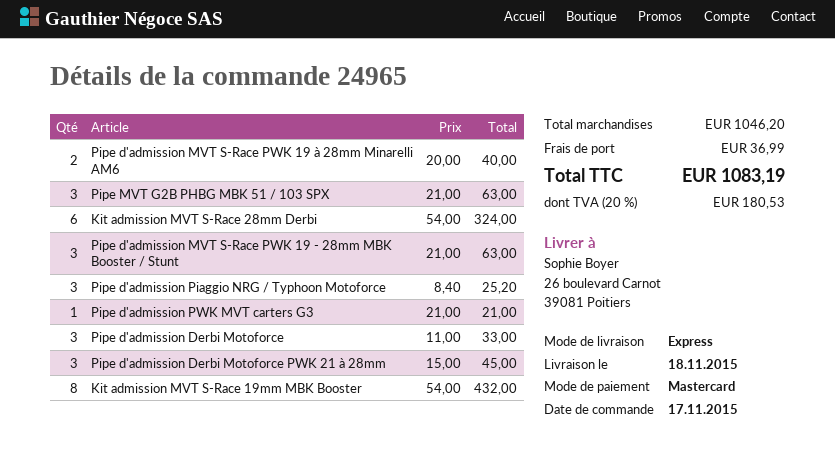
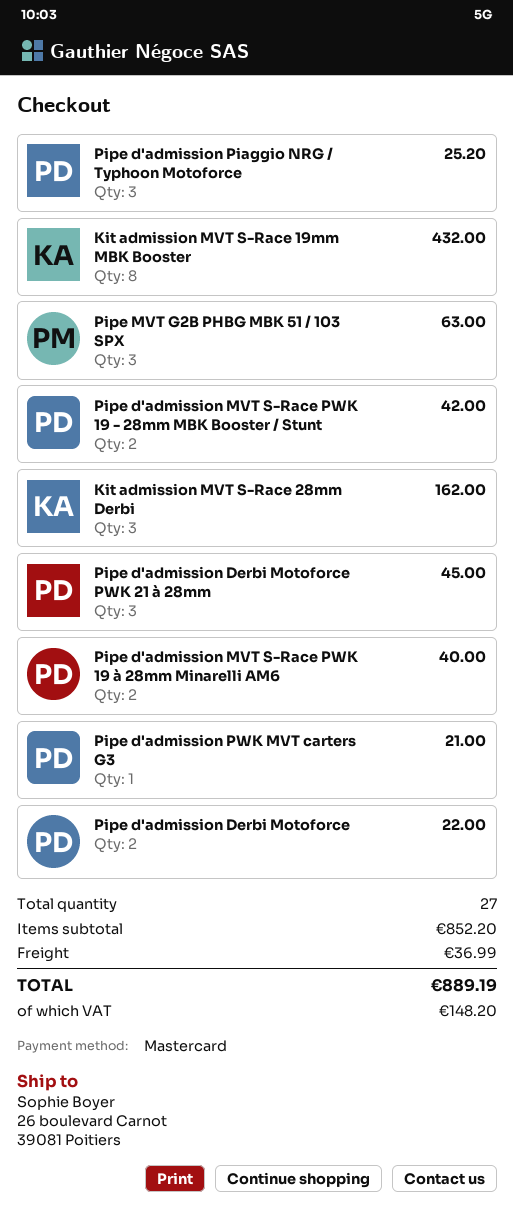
Kit admission MVT S-Race 28mm Derbi: 6 for 324.00 -> 3 for 162.00
Pipe d'admission MVT S-Race PWK 19 - 28mm MBK Booster / Stunt: 3 for 63.00 -> 2 for 42.00
Pipe d'admission Derbi Motoforce: 3 for 33.00 -> 2 for 22.00
subtotal: 1046.20 -> 852.20
tax: 180.53 -> 148.20
total: 1083.19 -> 889.19

